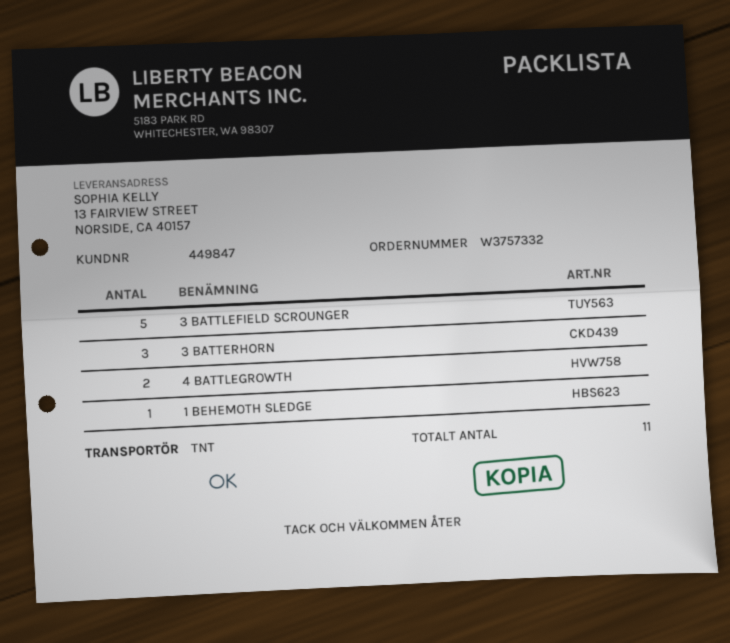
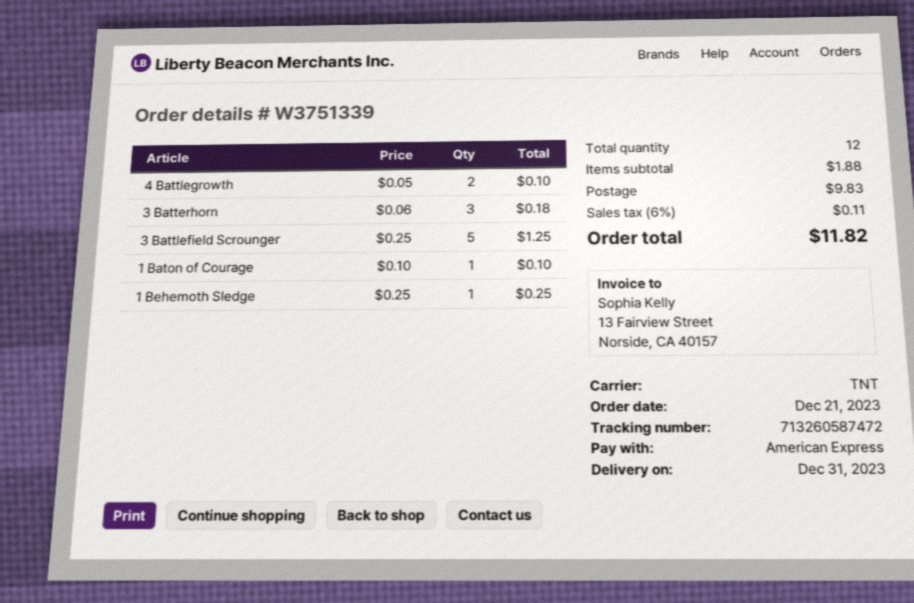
order number: W3757332 -> W3751339
1 Baton of Courage: none -> 1
total quantity: 11 -> 12

